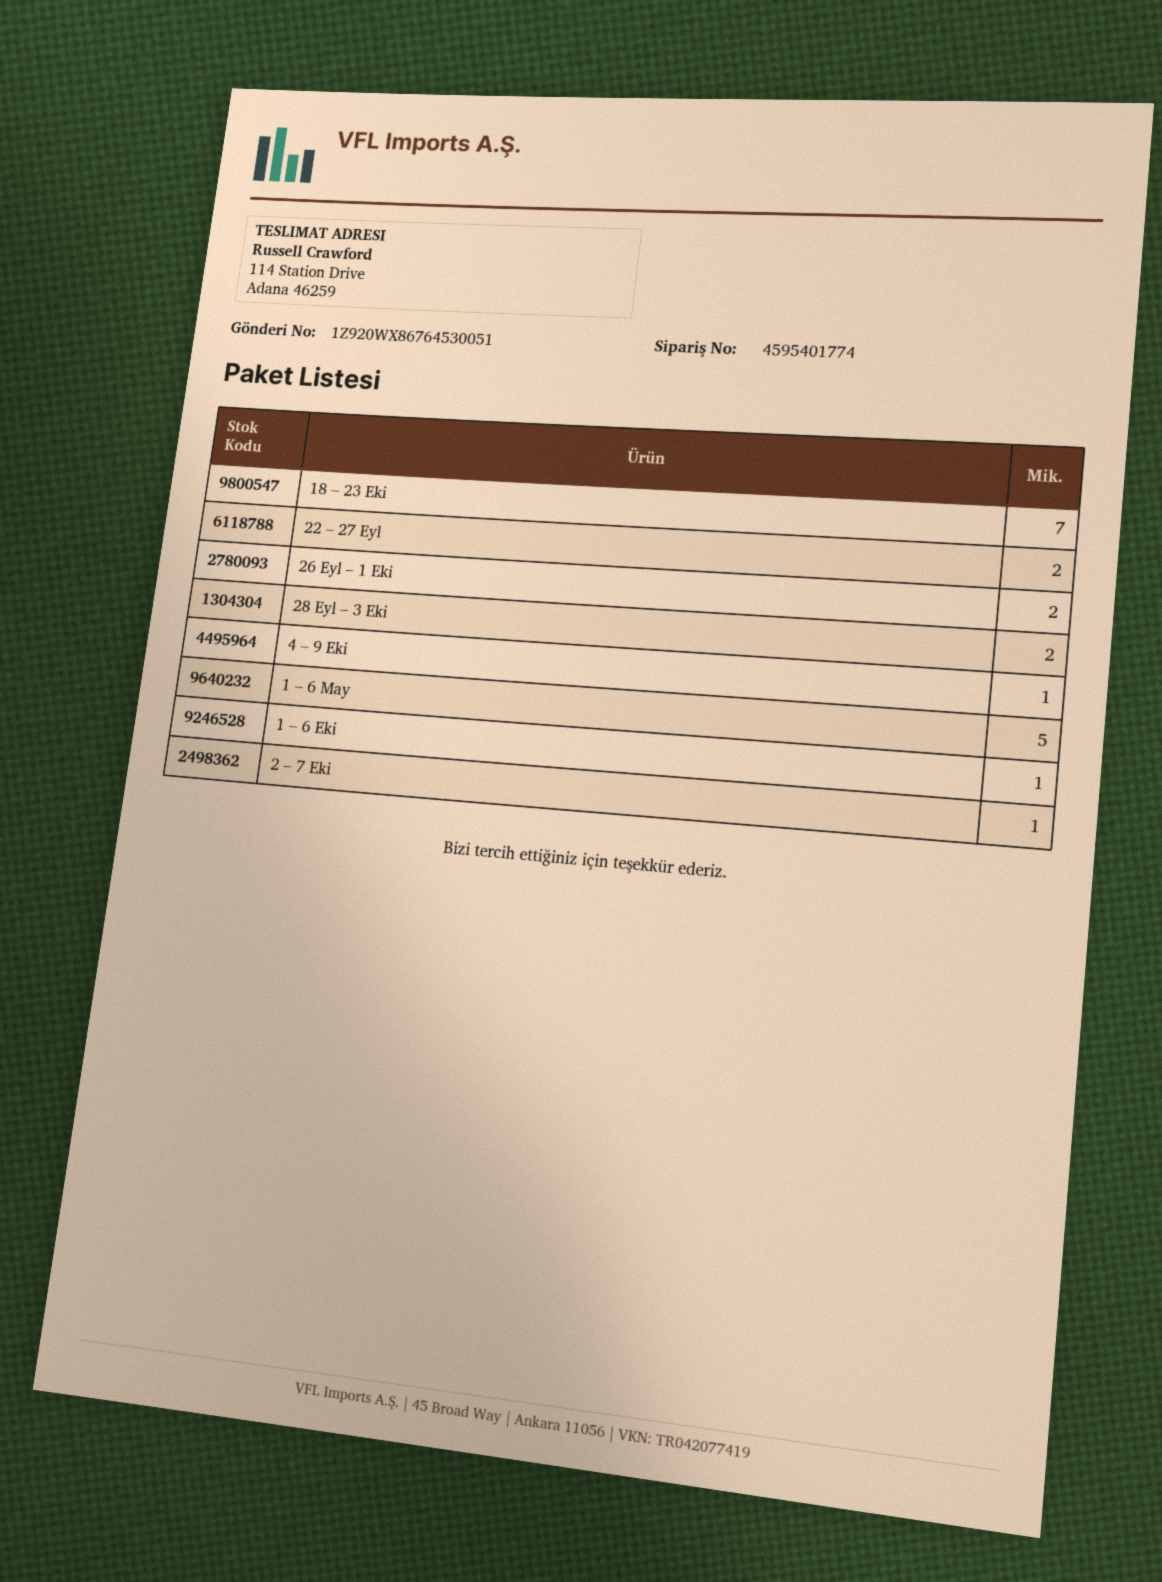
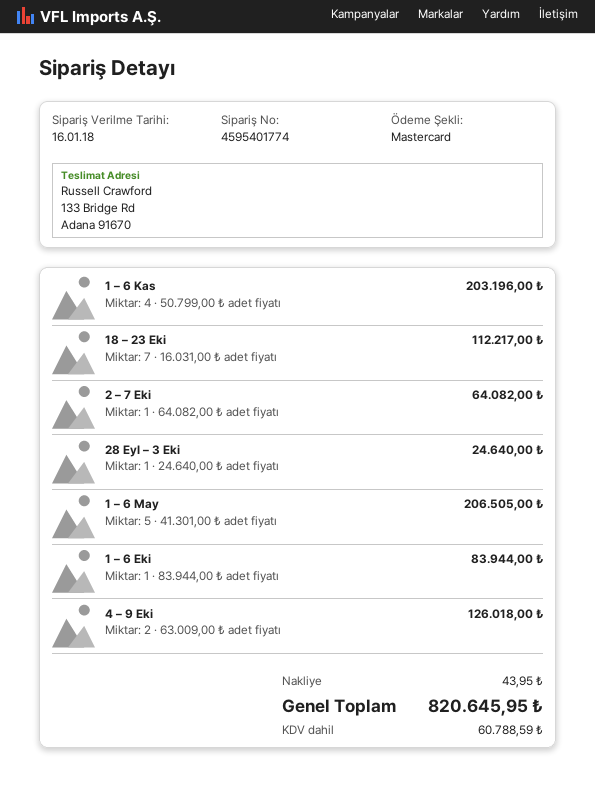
ship to: 114 Station Drive, Adana 46259 -> 133 Bridge Rd, Adana 91670
22 – 27 Eyl: 2 -> none
26 Eyl – 1 Eki: 2 -> none
28 Eyl – 3 Eki: 2 -> 1
4 – 9 Eki: 1 -> 2
1 – 6 Kas: none -> 4

